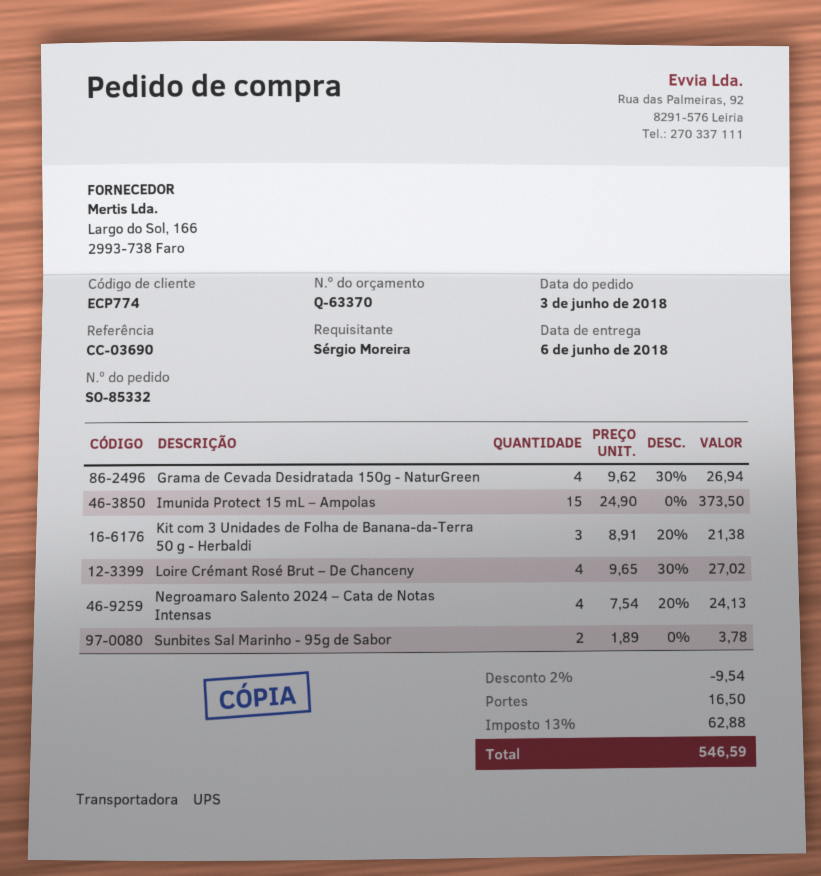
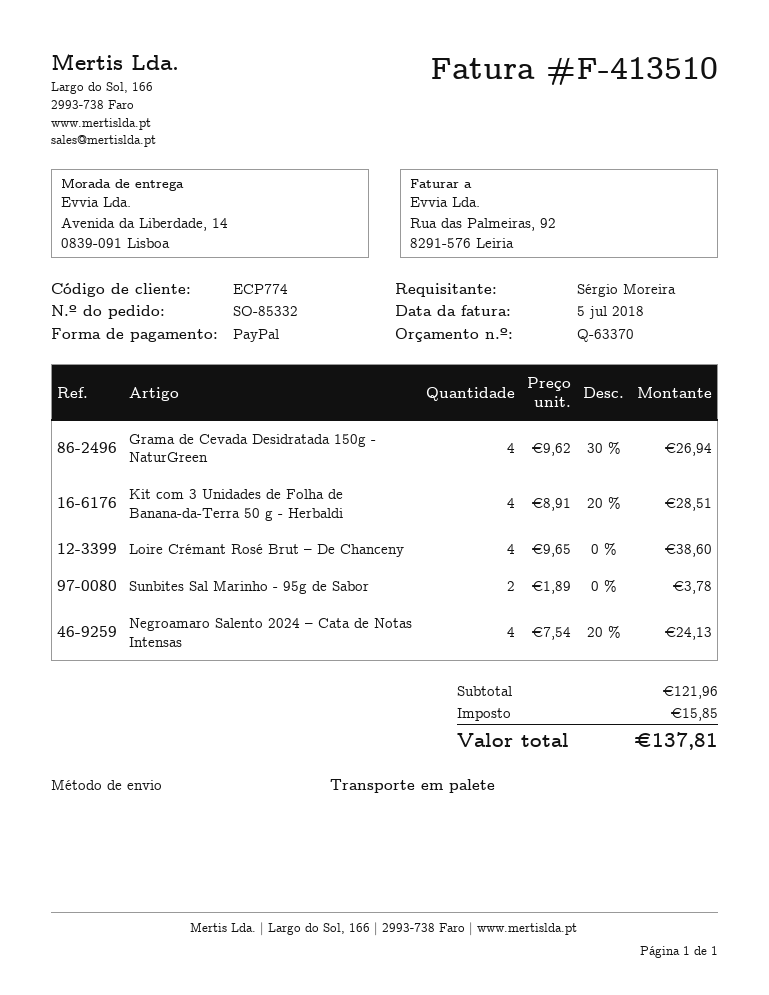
shipping method: UPS -> pallet freight
Imunida Protect 15 mL – Ampolas: 15 x 24.90 = 373.50 -> none
Kit com 3 Unidades de Folha de Banana-da-Terra 50 g - Herbaldi: 3 x 8.91 - 20% = 21.38 -> 4 x 8.91 - 20% = 28.51
Loire Crémant Rosé Brut – De Chanceny: 4 x 9.65 - 30% = 27.02 -> 4 x 9.65 = 38.60
discount: 2% = 9.54 -> none
shipping: 16.50 -> none
tax: 62.88 -> 15.85
total: 546.59 -> 137.81

